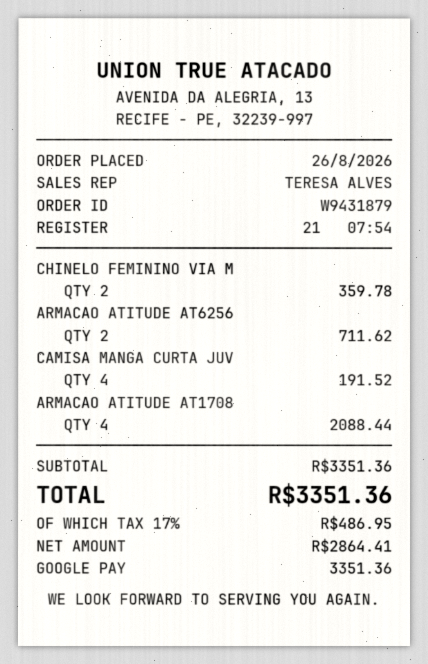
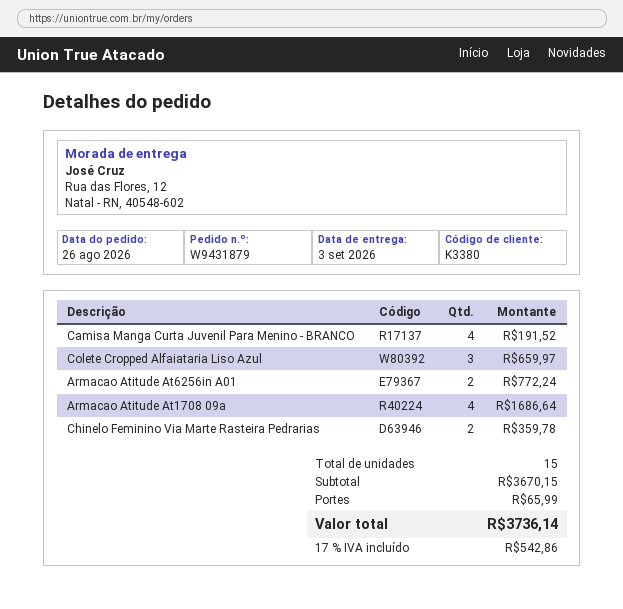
ARMACAO ATITUDE AT6256: 2 for 711.62 -> 2 for 772.24
ARMACAO ATITUDE AT1708: 4 for 2088.44 -> 4 for 1686.64
Colete Cropped Alfaiataria Liso Azul: none -> 3 for 659.97
subtotal: 3351.36 -> 3670.15
shipping: none -> 65.99
tax: 17% = 486.95 -> 17% = 542.86
total: 3351.36 -> 3736.14

